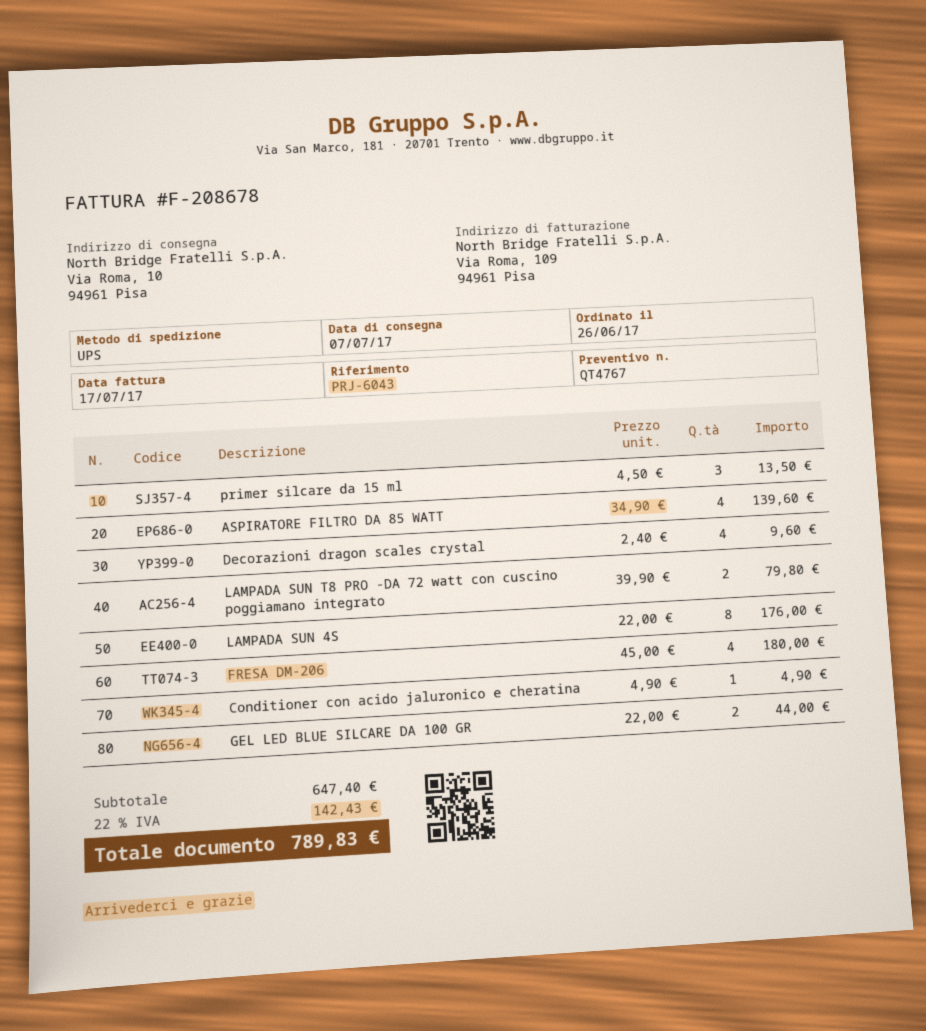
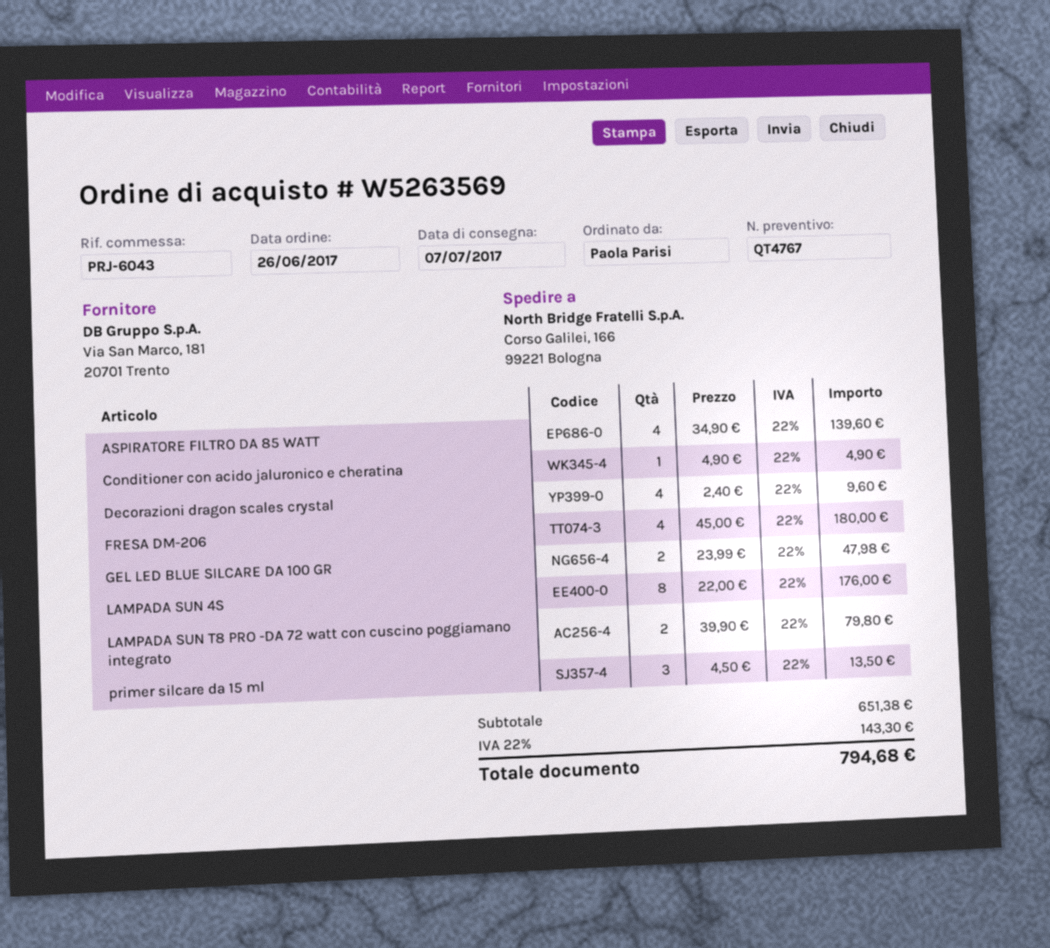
ship to: Via Roma, 10, 94961 Pisa -> Corso Galilei, 166, 99221 Bologna
GEL LED BLUE SILCARE DA 100 GR: 2 x 22.00 = 44.00 -> 2 x 23.99 = 47.98
subtotal: 647.40 -> 651.38
tax: 22% = 142.43 -> 22% = 143.30
total: 789.83 -> 794.68

